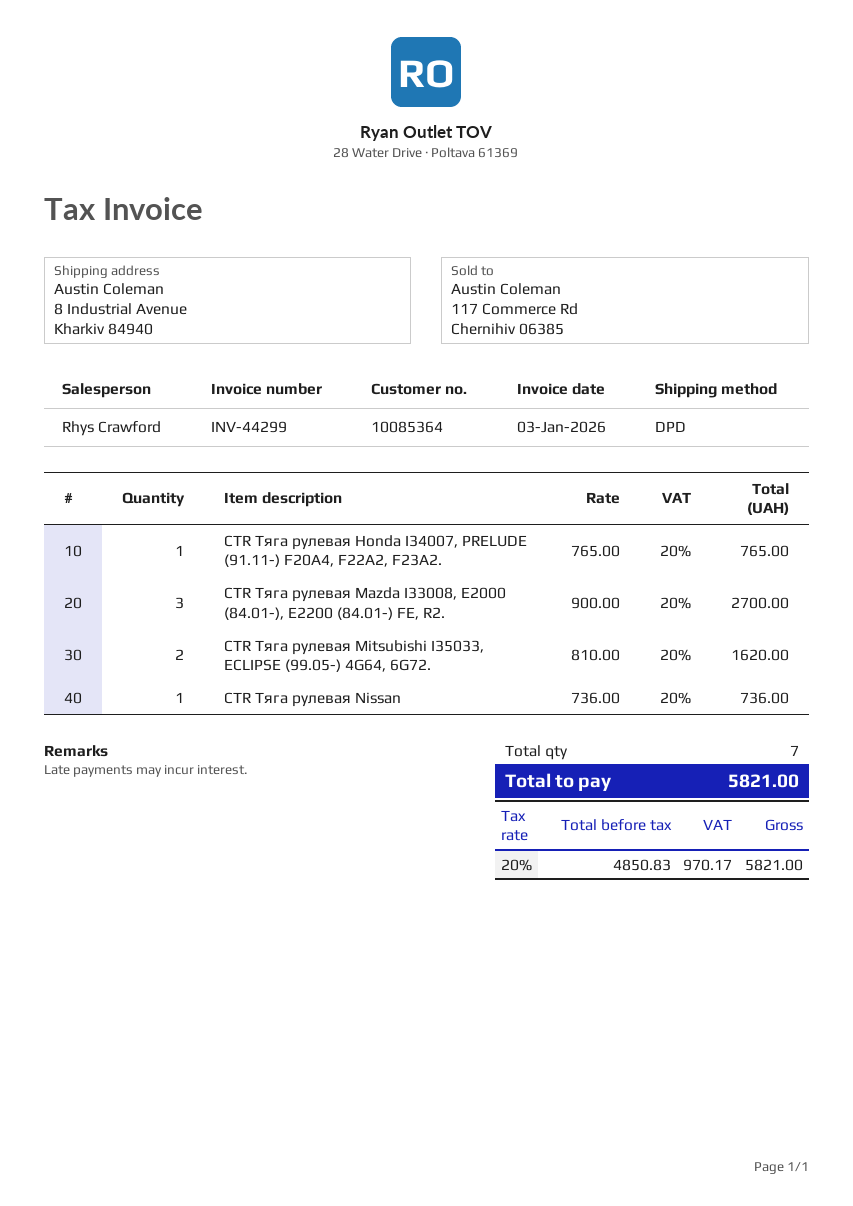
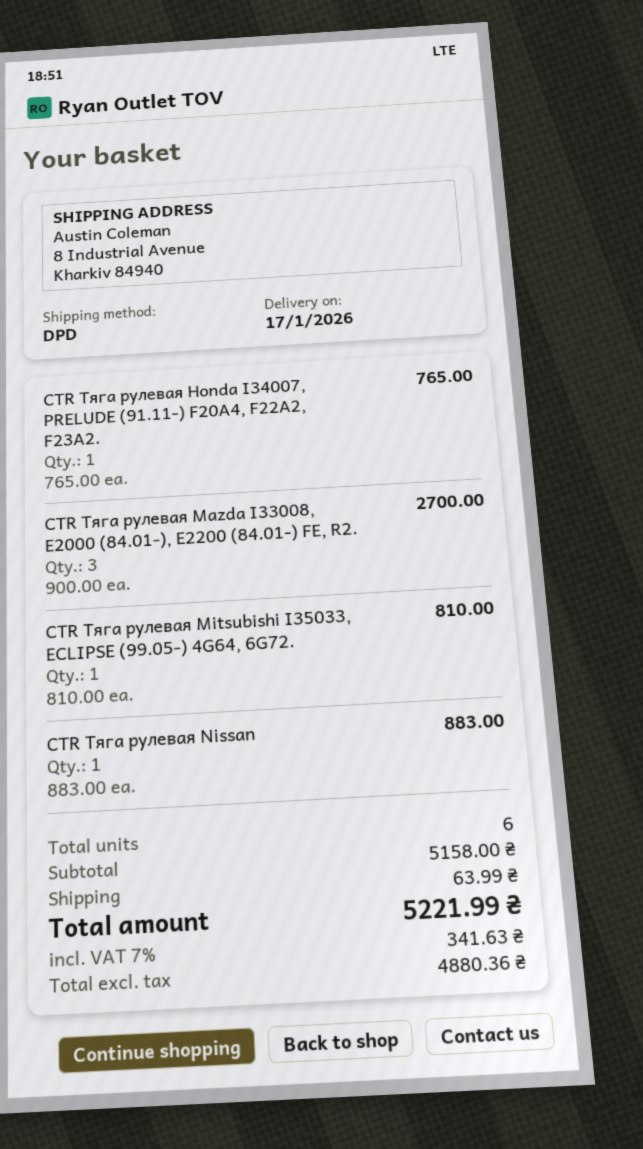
CTR Тяга рулевая Mitsubishi I35033, ECLIPSE (99.05-) 4G64, 6G72.: 2 x 810.00 = 1620.00 -> 1 x 810.00 = 810.00
CTR Тяга рулевая Nissan: 1 x 736.00 = 736.00 -> 1 x 883.00 = 883.00
total quantity: 7 -> 6
shipping: none -> 63.99
net: 4850.83 -> 4880.36
tax: 20% = 970.17 -> 7% = 341.63
total: 5821.00 -> 5221.99

